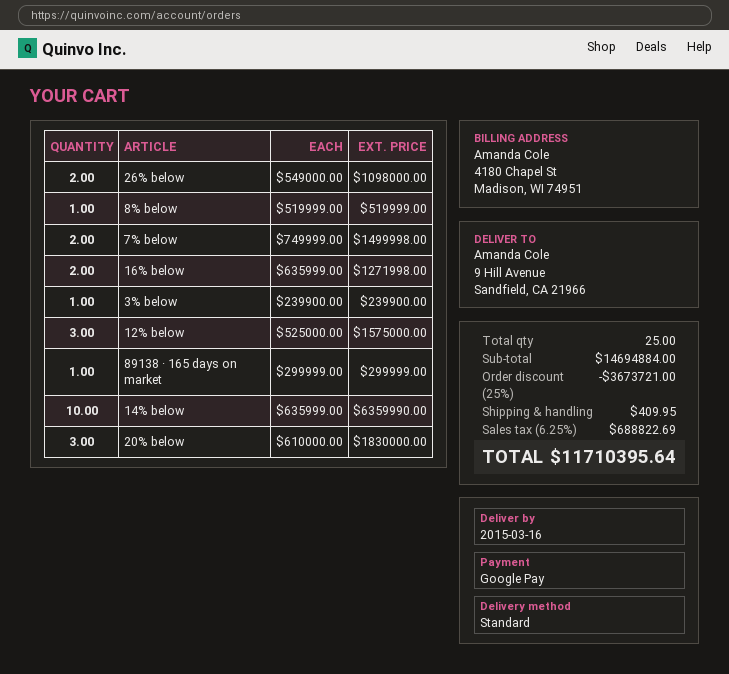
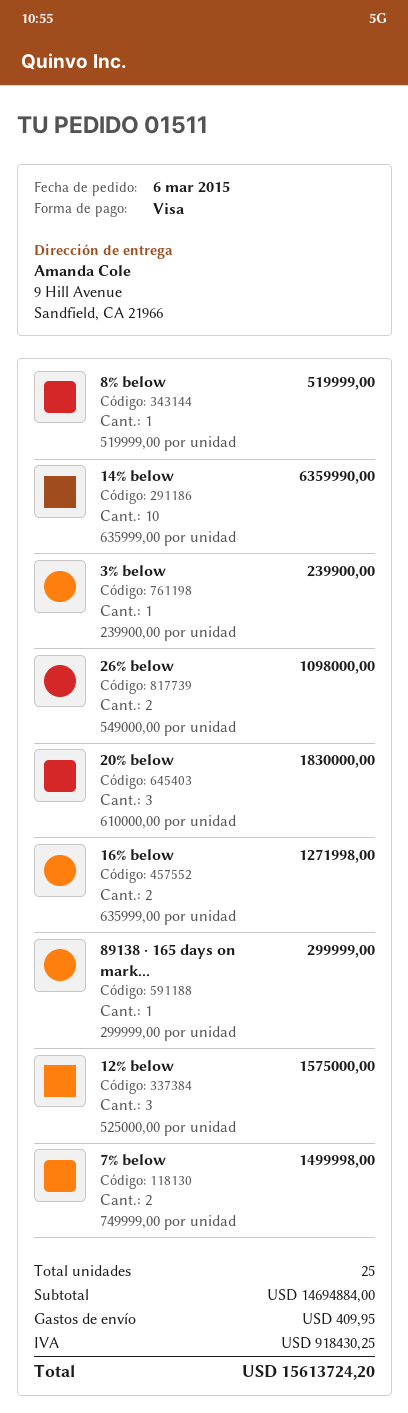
payment method: Google Pay -> Visa
discount: 25% = 3673721.00 -> none
tax: 688822.69 -> 918430.25
total: 11710395.64 -> 15613724.20

